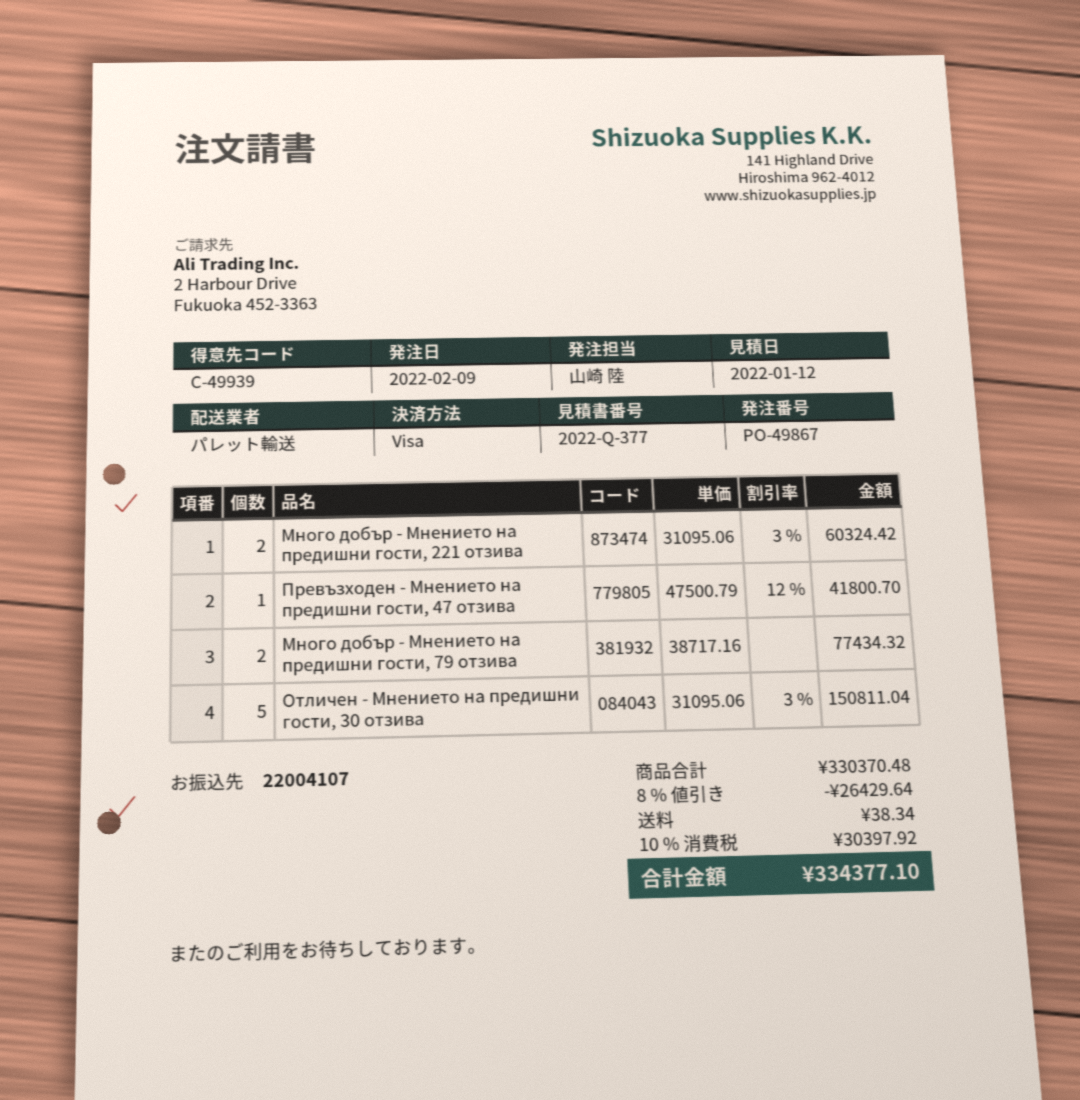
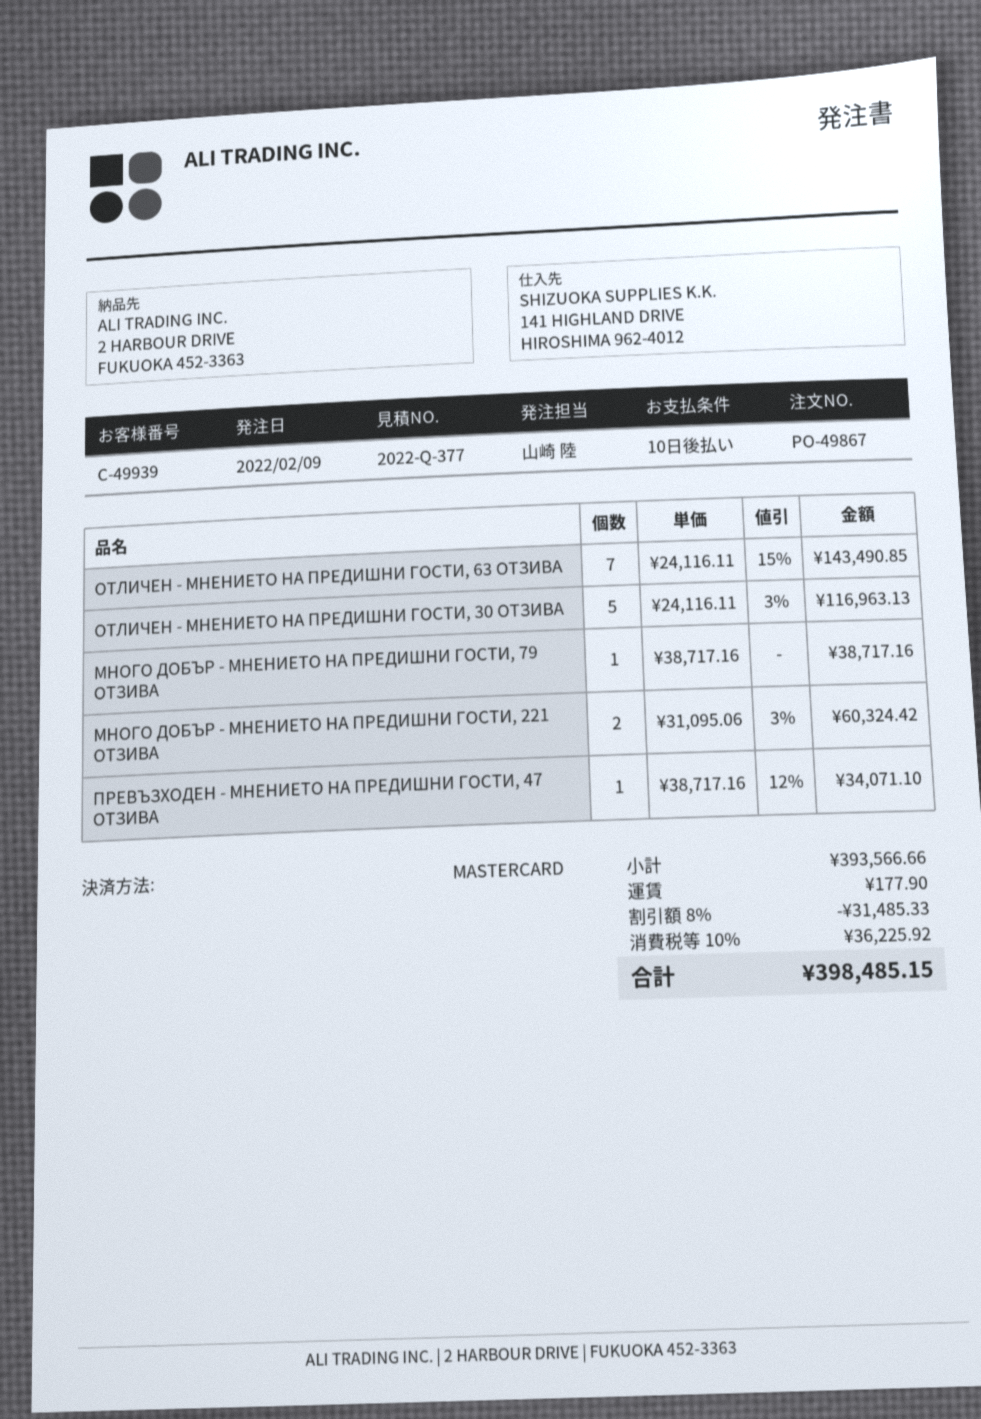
payment method: Visa -> Mastercard
Превъзходен - Мнението на предишни гости, 47 отзива: 1 x 47500.79 - 12% = 41800.70 -> 1 x 38717.16 - 12% = 34071.10
Много добър - Мнението на предишни гости, 79 отзива: 2 x 38717.16 = 77434.32 -> 1 x 38717.16 = 38717.16
Отличен - Мнението на предишни гости, 30 отзива: 5 x 31095.06 - 3% = 150811.04 -> 5 x 24116.11 - 3% = 116963.13
ОТЛИЧЕН - МНЕНИЕТО НА ПРЕДИШНИ ГОСТИ, 63 ОТЗИВА: none -> 7 x 24116.11 - 15% = 143490.85
subtotal: 330370.48 -> 393566.66
discount: 8% = 26429.64 -> 8% = 31485.33
shipping: 38.34 -> 177.90
tax: 10% = 30397.92 -> 10% = 36225.92
total: 334377.10 -> 398485.15

